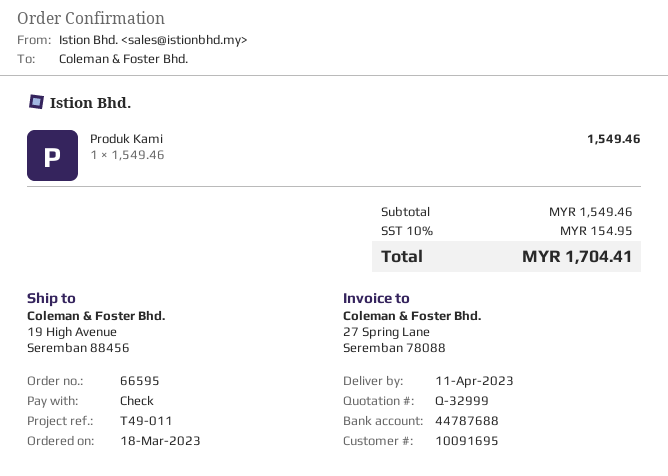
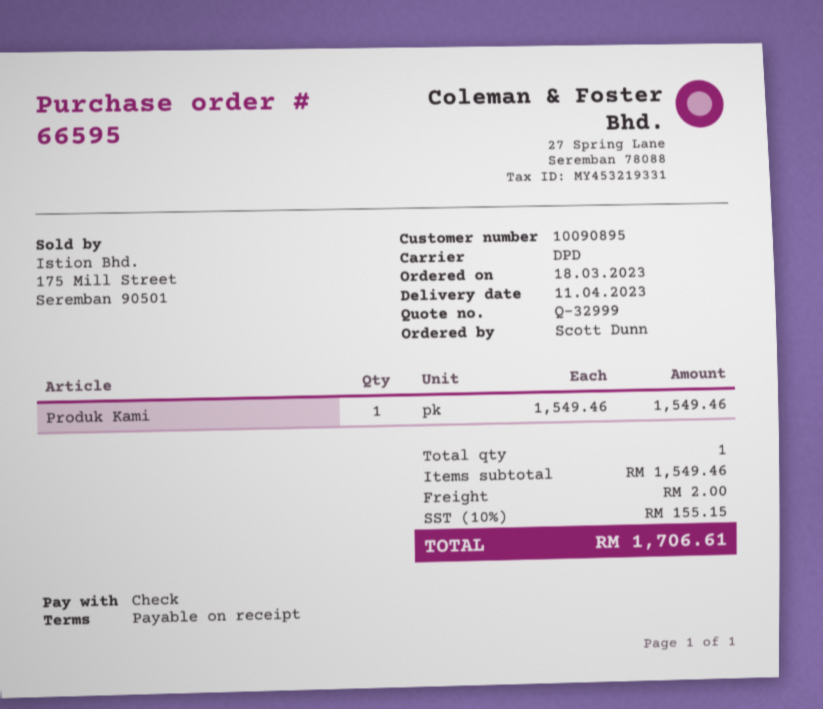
customer number: 10091695 -> 10090895
shipping: none -> 2.00
tax: 10% = 154.95 -> 10% = 155.15
total: 1704.41 -> 1706.61

